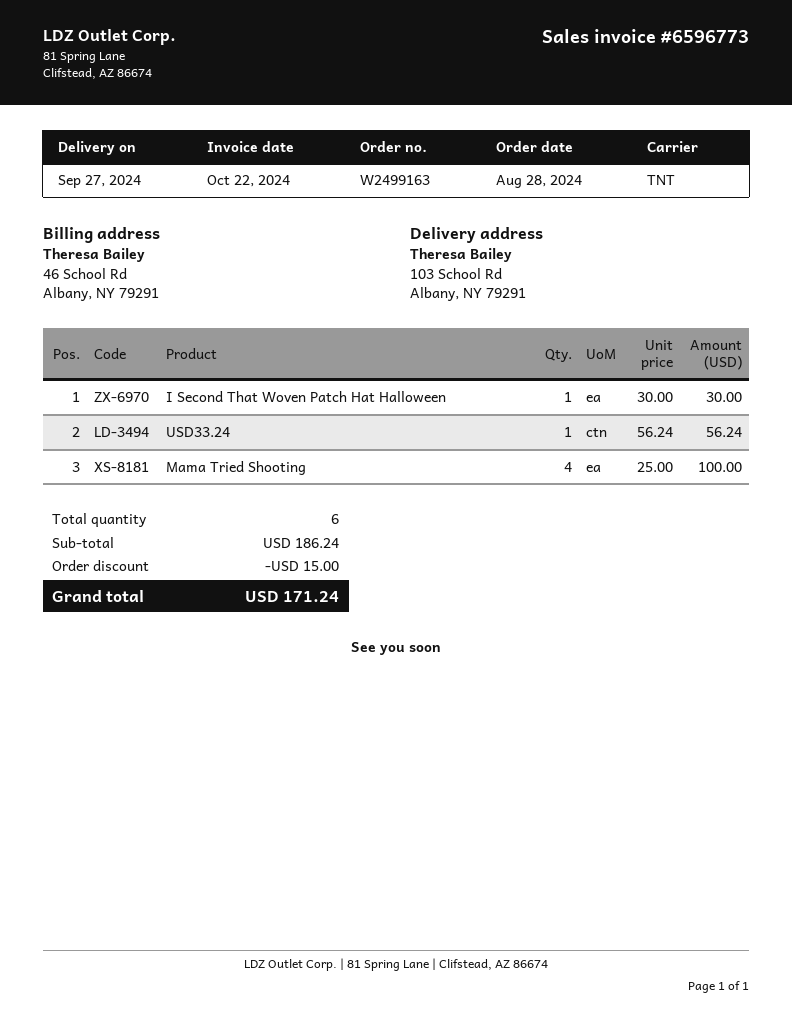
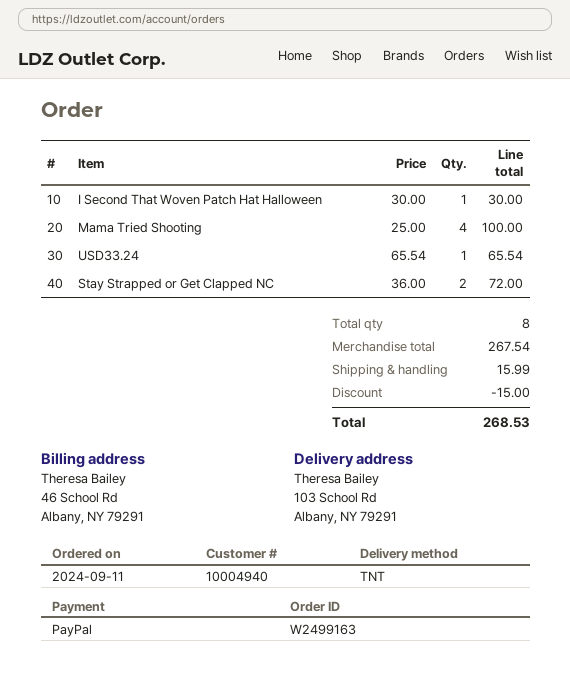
order date: 2024-08-28 -> 2024-09-11
USD33.24: 1 x 56.24 = 56.24 -> 1 x 65.54 = 65.54
Stay Strapped or Get Clapped NC: none -> 2 x 36.00 = 72.00
total quantity: 6 -> 8
subtotal: 186.24 -> 267.54
shipping: none -> 15.99
total: 171.24 -> 268.53

